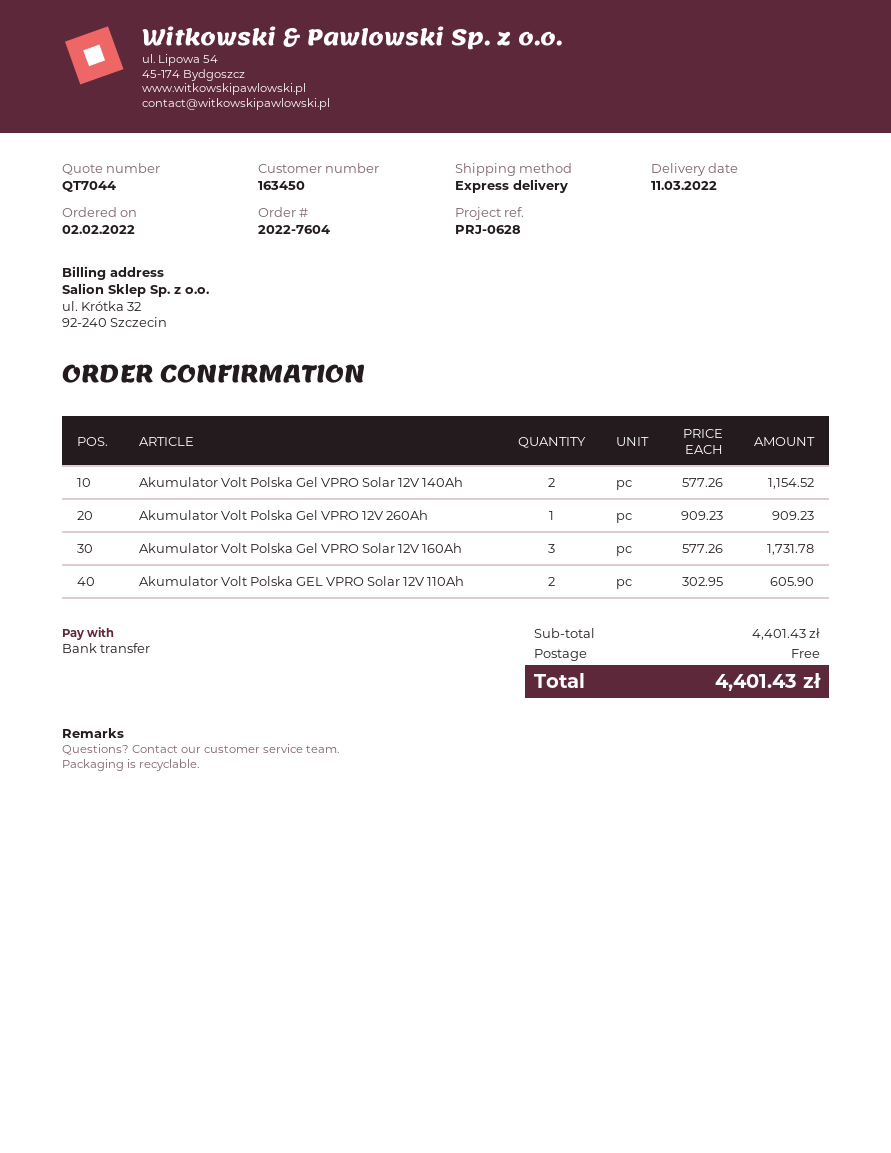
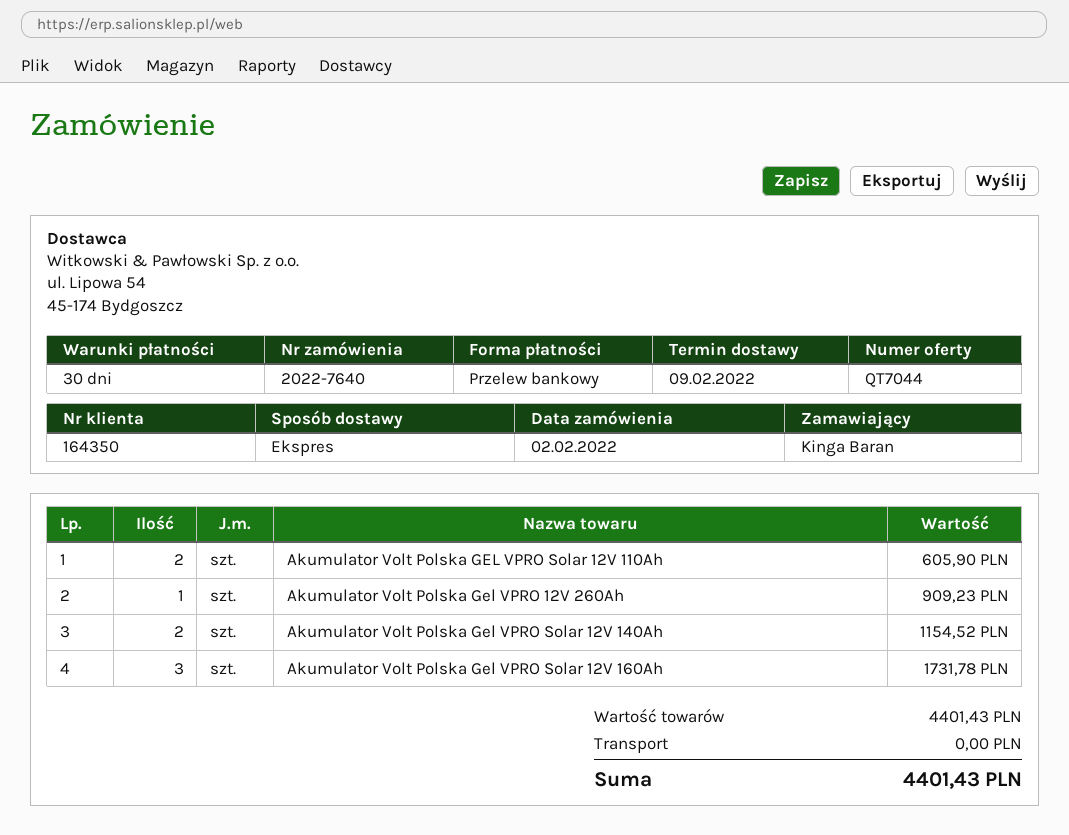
order number: 2022-7604 -> 2022-7640
delivery date: 2022-03-11 -> 2022-02-09
customer number: 163450 -> 164350

